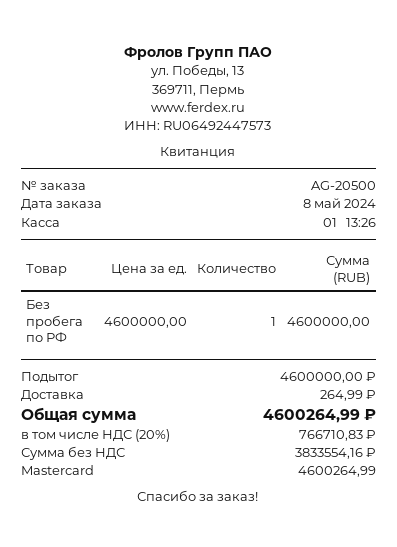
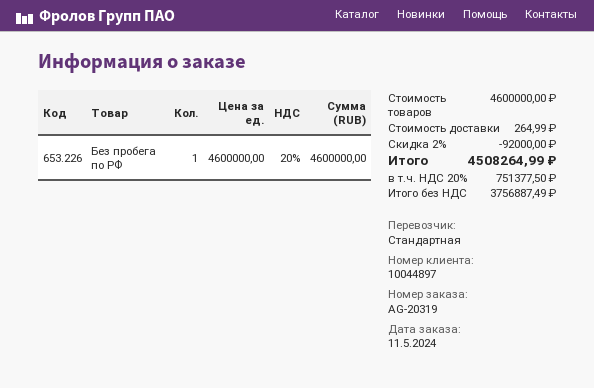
order number: AG-20500 -> AG-20319
order date: 2024-05-08 -> 2024-05-11
discount: none -> 2% = 92000.00
net: 3833554.16 -> 3756887.49
tax: 20% = 766710.83 -> 20% = 751377.50
total: 4600264.99 -> 4508264.99

